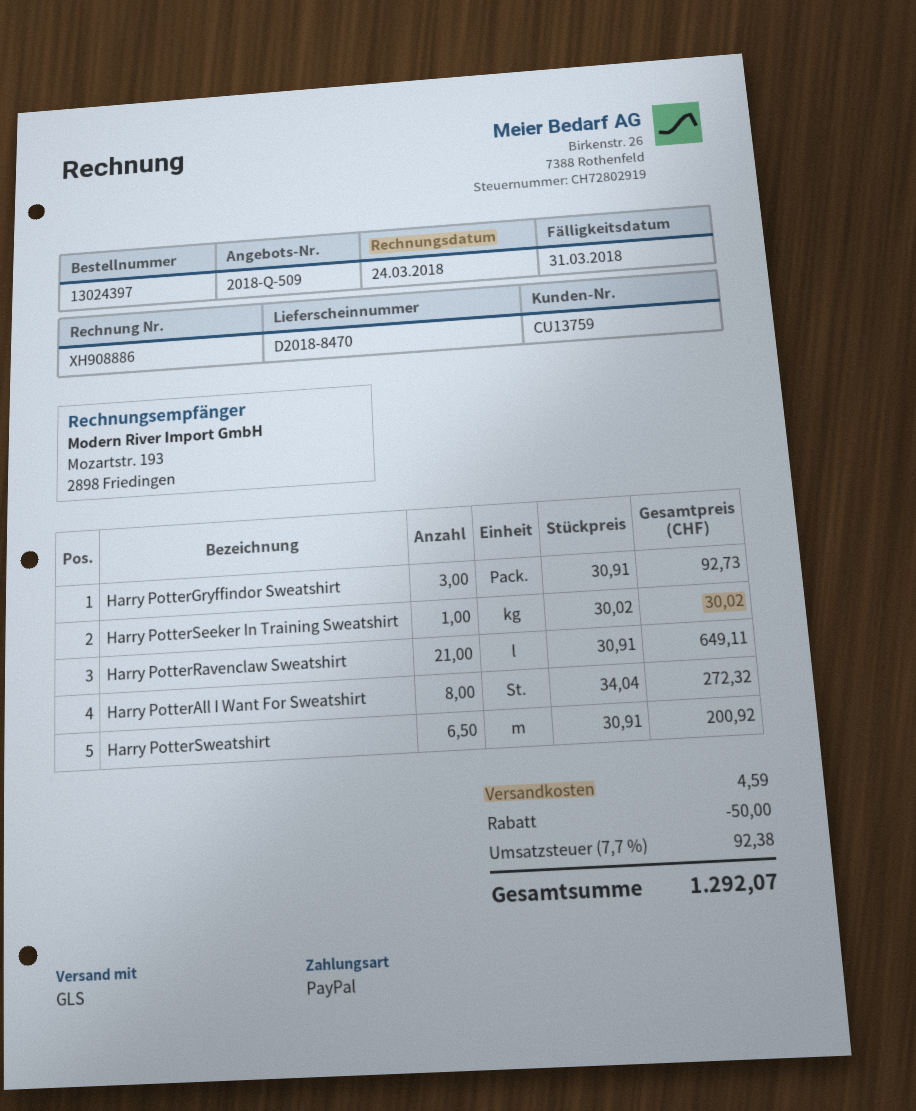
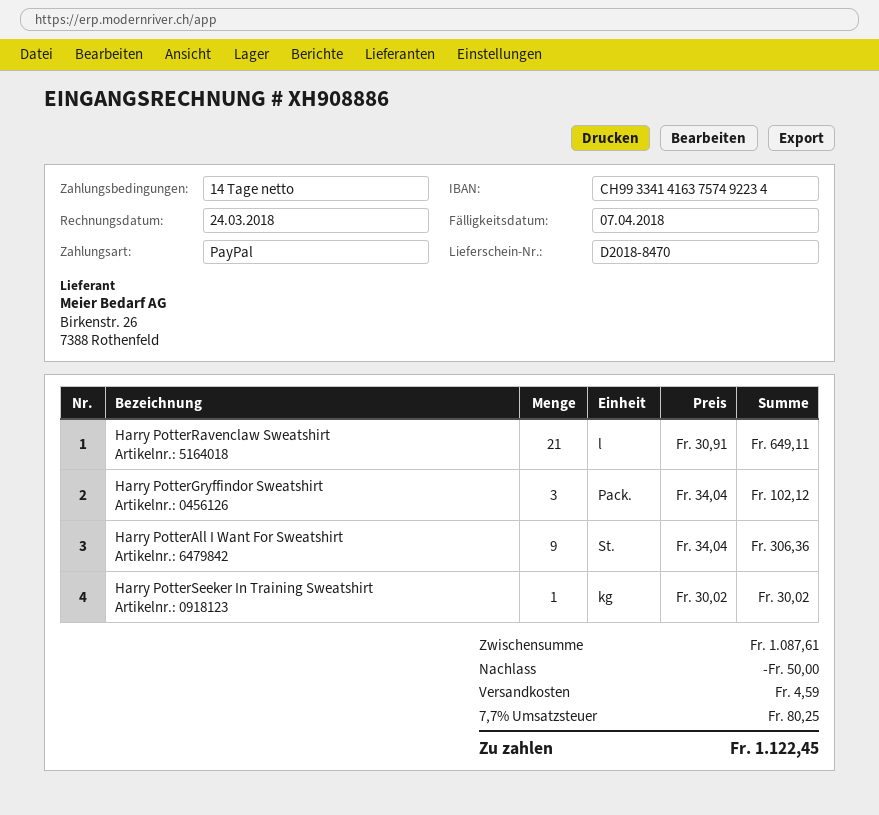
due date: 2018-03-31 -> 2018-04-07
Harry PotterGryffindor Sweatshirt: 3 x 30.91 = 92.73 -> 3 x 34.04 = 102.12
Harry PotterAll I Want For Sweatshirt: 8 x 34.04 = 272.32 -> 9 x 34.04 = 306.36
Harry PotterSweatshirt: 6.5 x 30.91 = 200.92 -> none
tax: 7.7% = 92.38 -> 7.7% = 80.25
total: 1292.07 -> 1122.45

